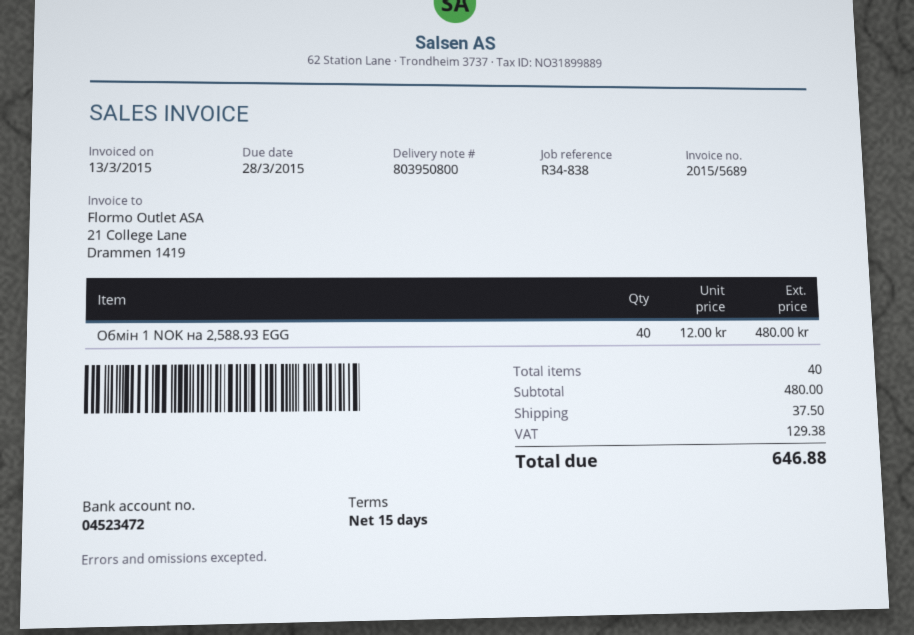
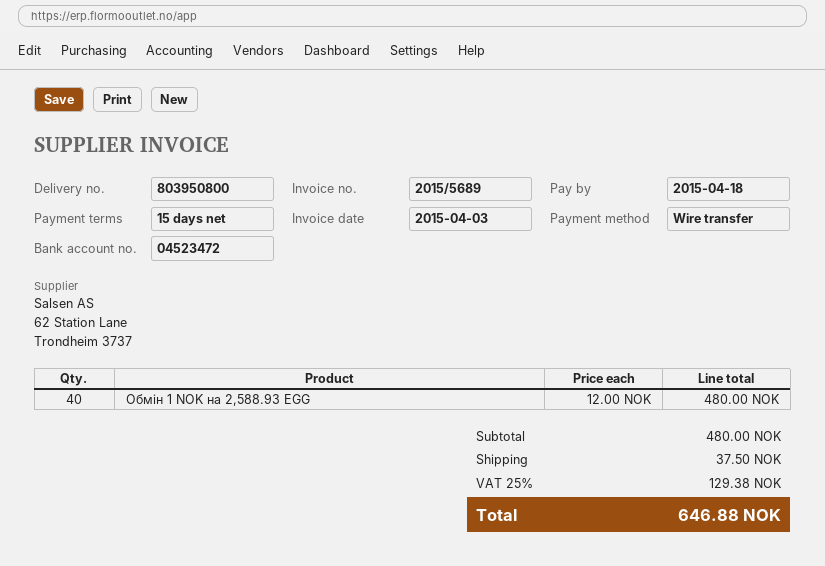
invoice date: 2015-03-13 -> 2015-04-03
due date: 2015-03-28 -> 2015-04-18

